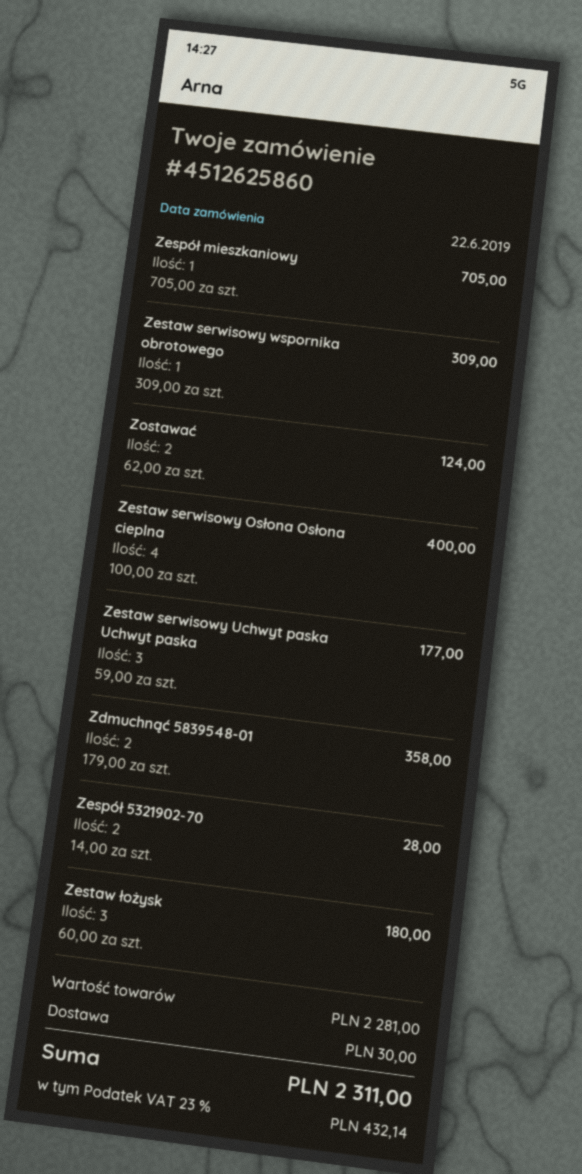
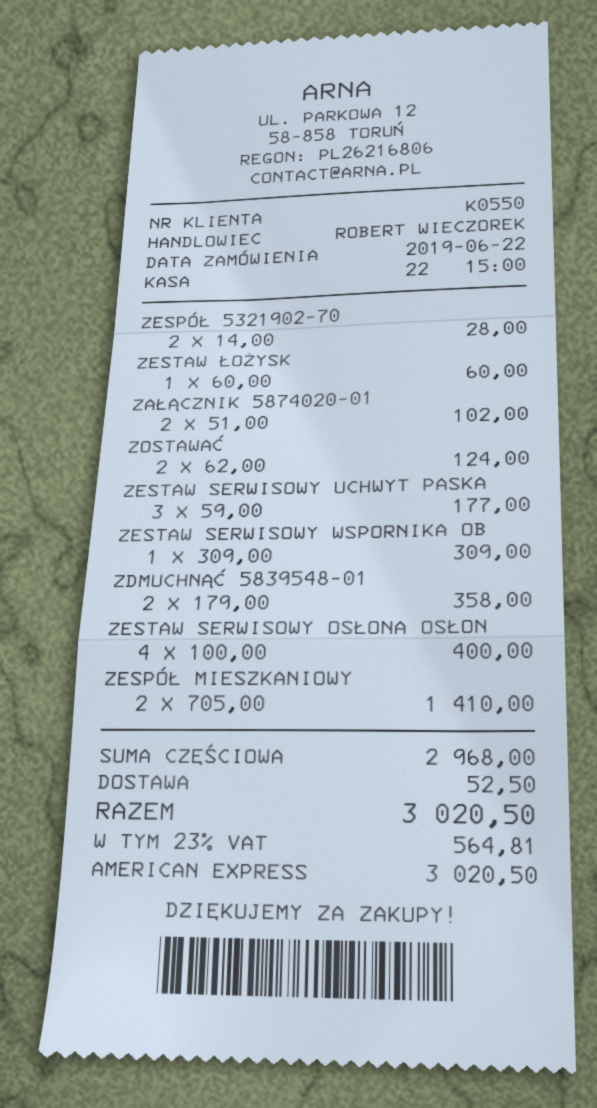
Zespół mieszkaniowy: 1 x 705.00 = 705.00 -> 2 x 705.00 = 1410.00
Zestaw łożysk: 3 x 60.00 = 180.00 -> 1 x 60.00 = 60.00
ZAŁĄCZNIK 5874020-01: none -> 2 x 51.00 = 102.00
subtotal: 2281.00 -> 2968.00
shipping: 30.00 -> 52.50
tax: 23% = 432.14 -> 23% = 564.81
total: 2311.00 -> 3020.50

